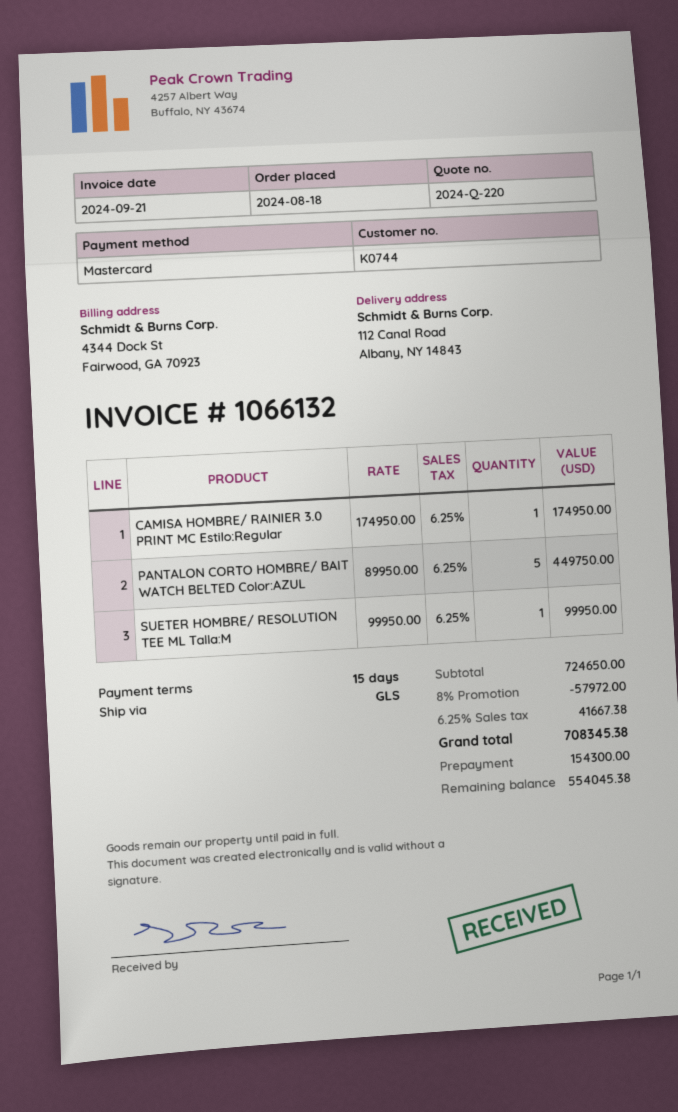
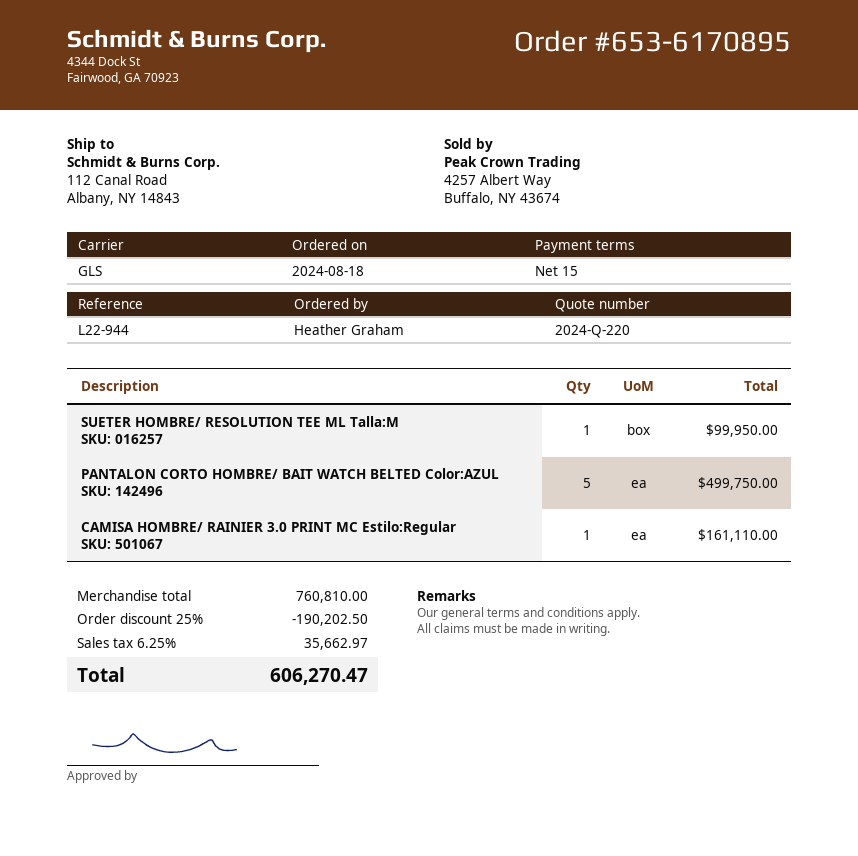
CAMISA HOMBRE/ RAINIER 3.0 PRINT MC Estilo:Regular: 1 for 174950.00 -> 1 for 161110.00
PANTALON CORTO HOMBRE/ BAIT WATCH BELTED Color:AZUL: 5 for 449750.00 -> 5 for 499750.00
subtotal: 724650.00 -> 760810.00
discount: 8% = 57972.00 -> 25% = 190202.50
tax: 6.25% = 41667.38 -> 6.25% = 35662.97
total: 708345.38 -> 606270.47

